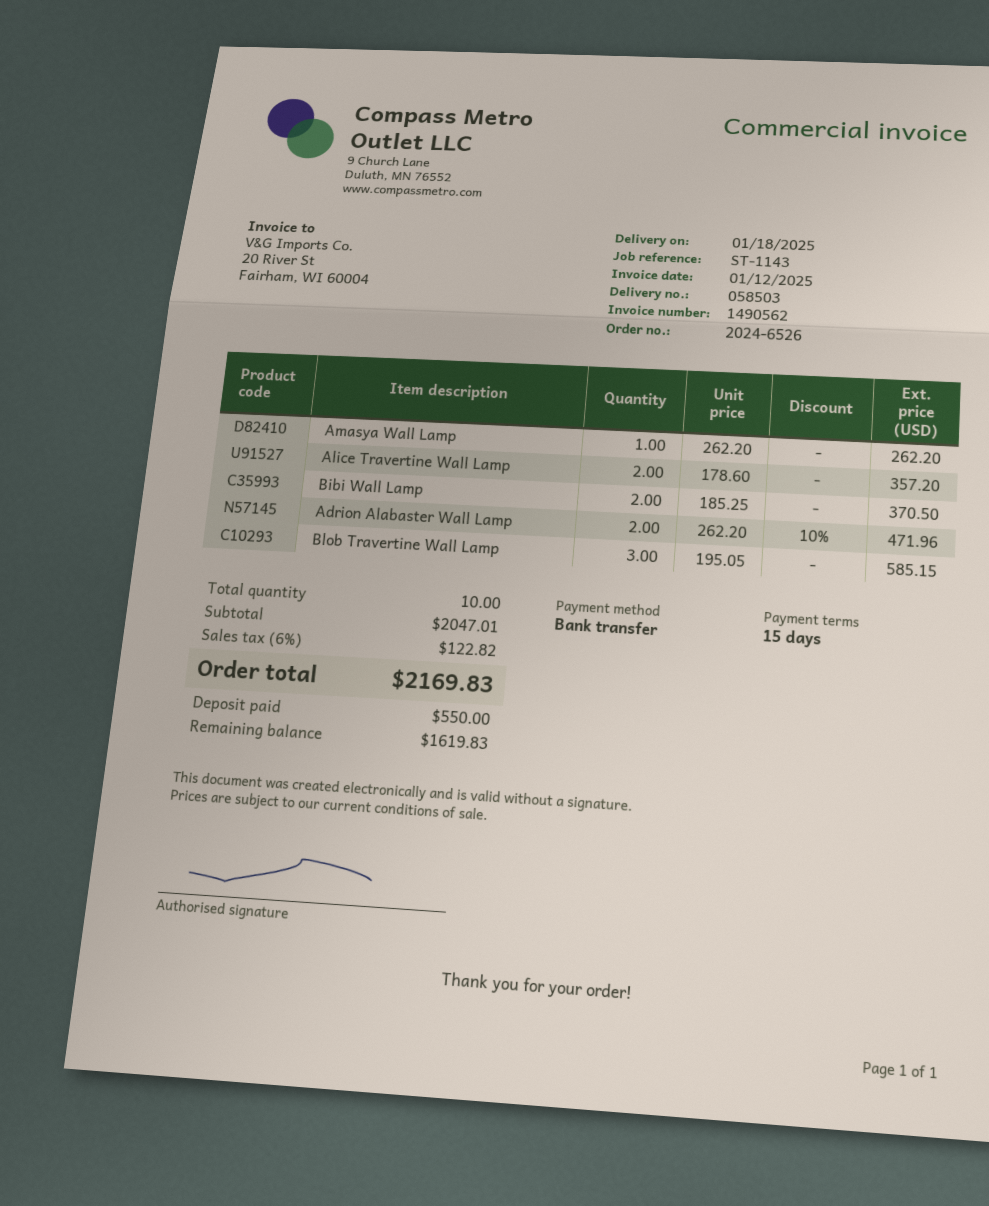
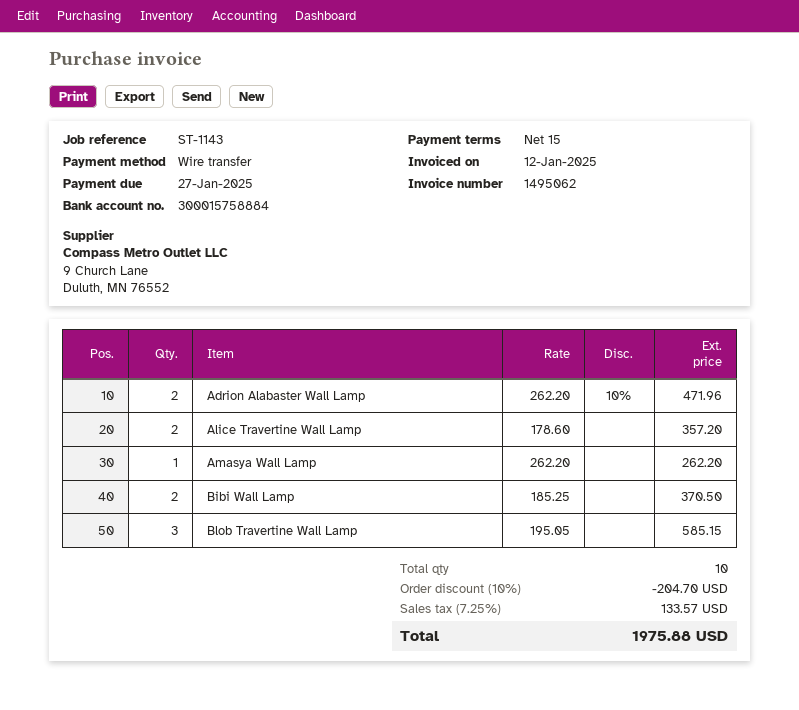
invoice number: 1490562 -> 1495062
discount: none -> 10% = 204.70
tax: 6% = 122.82 -> 7.25% = 133.57
total: 2169.83 -> 1975.88

